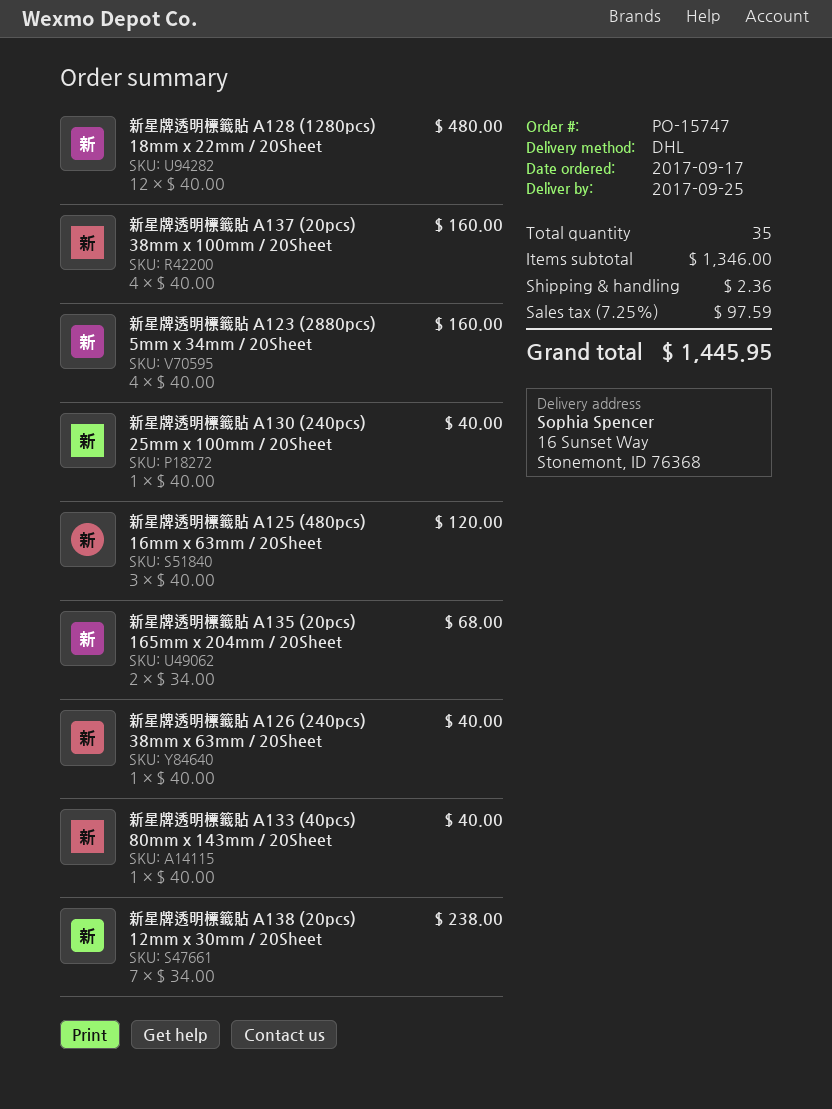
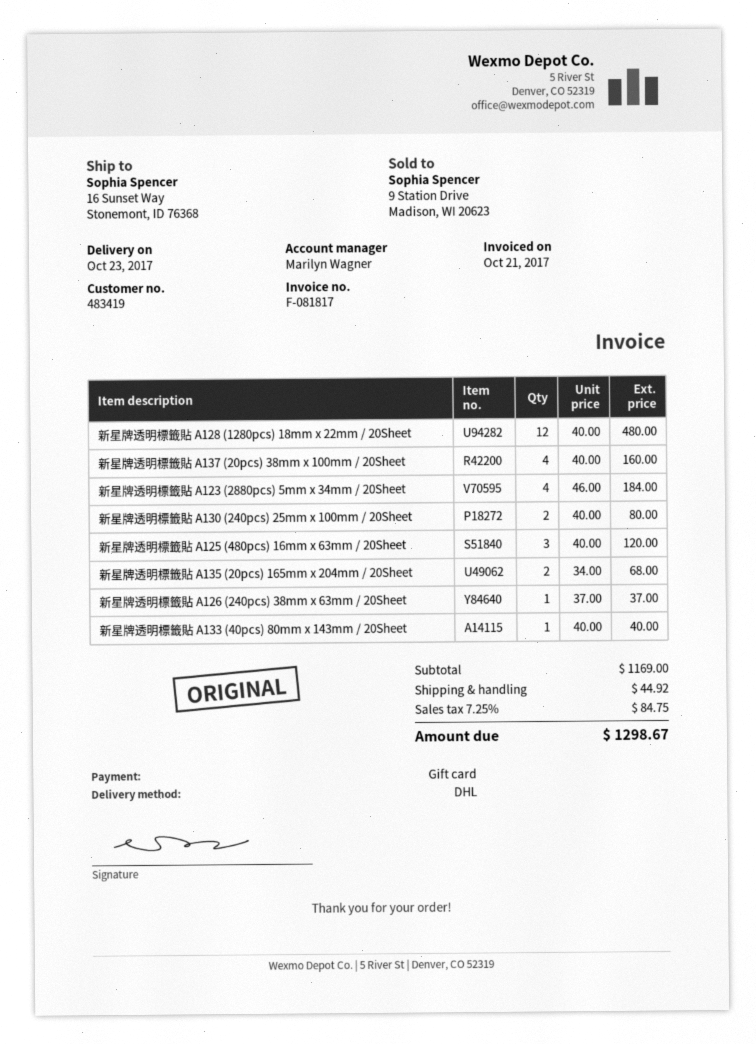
delivery date: 2017-09-25 -> 2017-10-23
新星牌透明標籤貼 A123 (2880pcs) 5mm x 34mm / 20Sheet: 4 x 40.00 = 160.00 -> 4 x 46.00 = 184.00
新星牌透明標籤貼 A130 (240pcs) 25mm x 100mm / 20Sheet: 1 x 40.00 = 40.00 -> 2 x 40.00 = 80.00
新星牌透明標籤貼 A126 (240pcs) 38mm x 63mm / 20Sheet: 1 x 40.00 = 40.00 -> 1 x 37.00 = 37.00
新星牌透明標籤貼 A138 (20pcs) 12mm x 30mm / 20Sheet: 7 x 34.00 = 238.00 -> none
subtotal: 1346.00 -> 1169.00
shipping: 2.36 -> 44.92
tax: 7.25% = 97.59 -> 7.25% = 84.75
total: 1445.95 -> 1298.67

